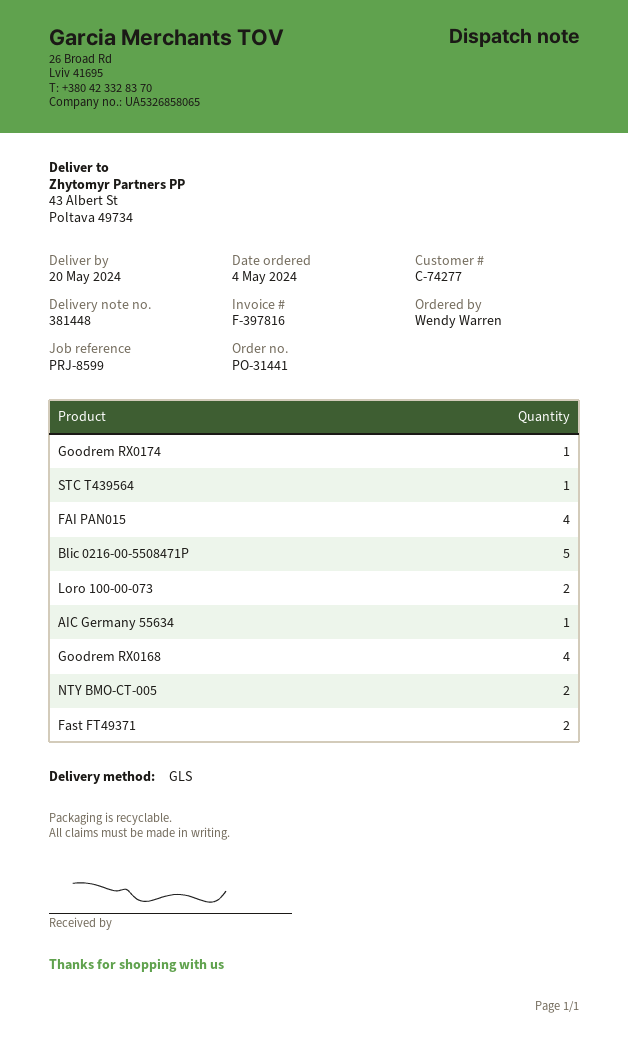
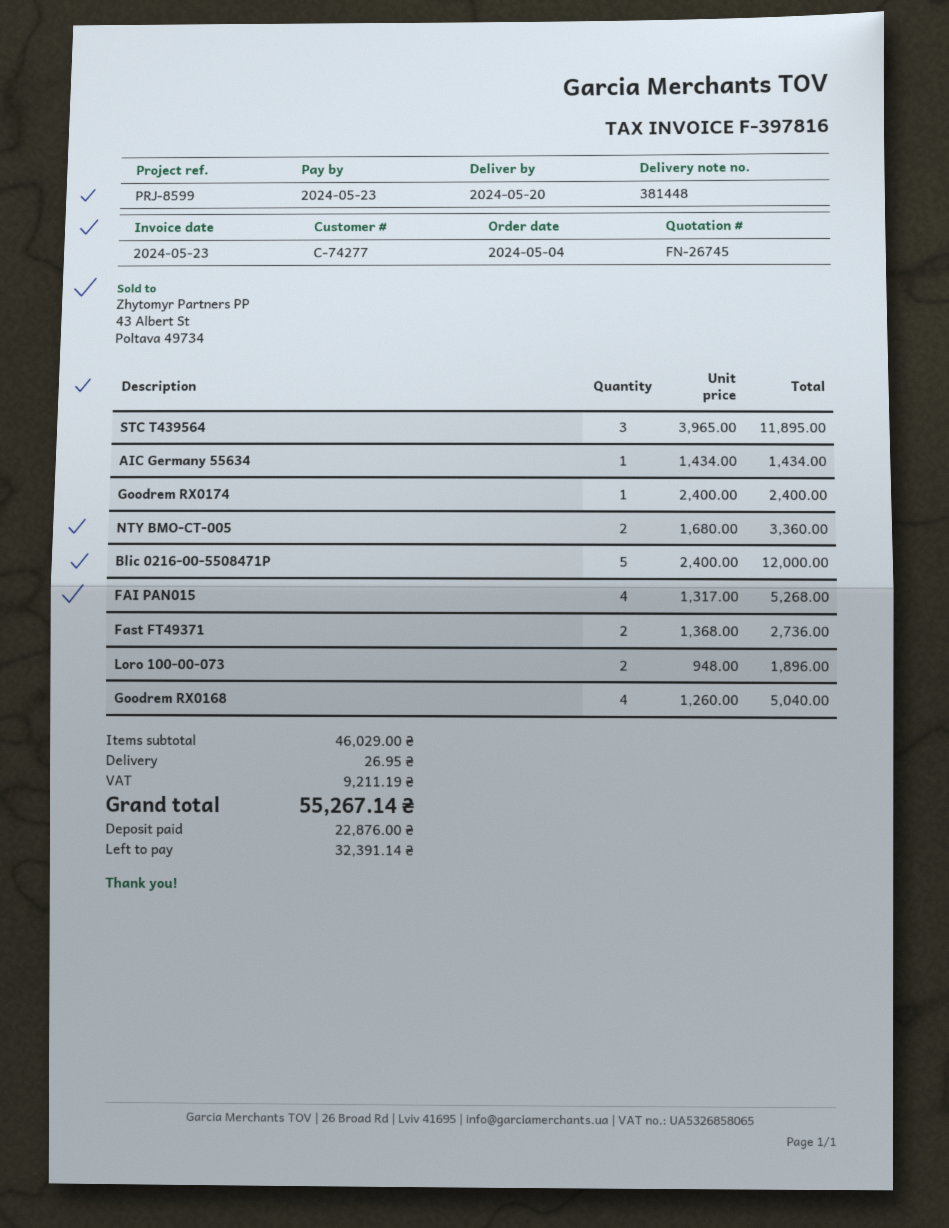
STC T439564: 1 -> 3

